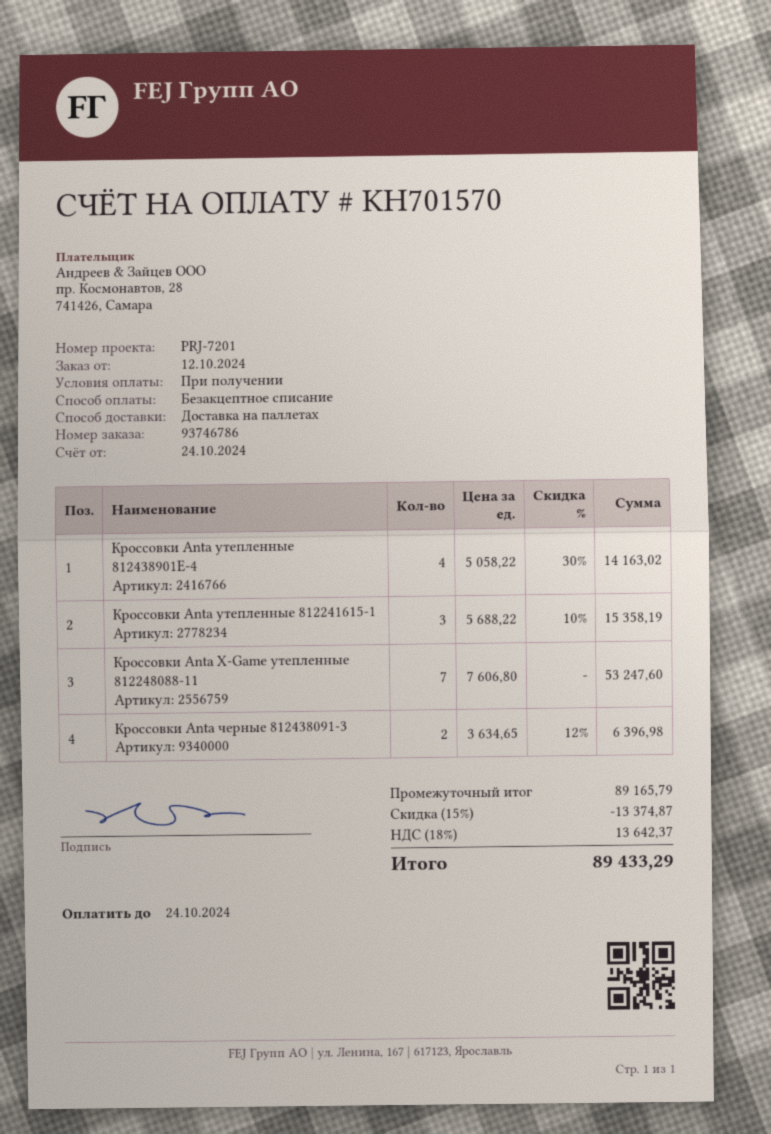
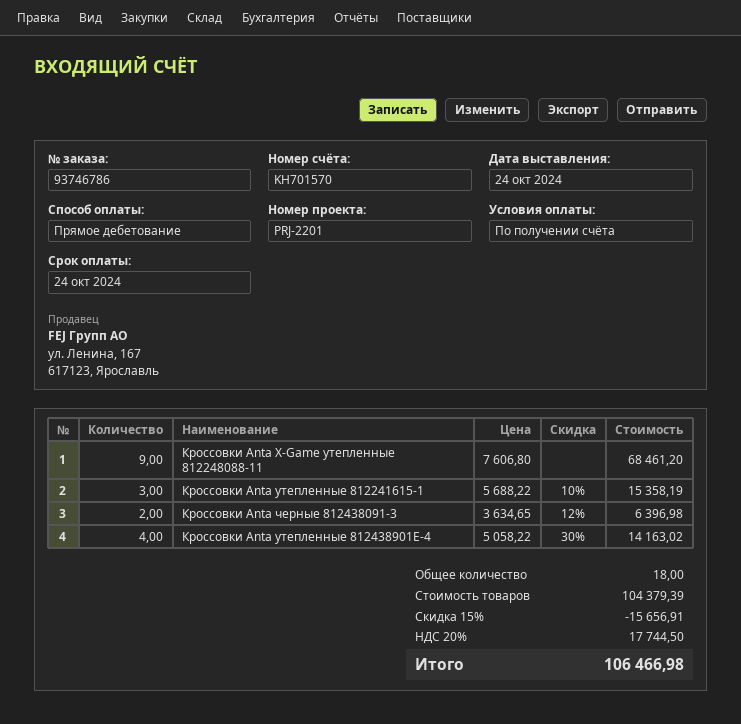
reference: PRJ-7201 -> PRJ-2201
Кроссовки Anta X-Game утепленные 812248088-11: 7 x 7606.80 = 53247.60 -> 9 x 7606.80 = 68461.20
subtotal: 89165.79 -> 104379.39
discount: 15% = 13374.87 -> 15% = 15656.91
tax: 18% = 13642.37 -> 20% = 17744.50
total: 89433.29 -> 106466.98

